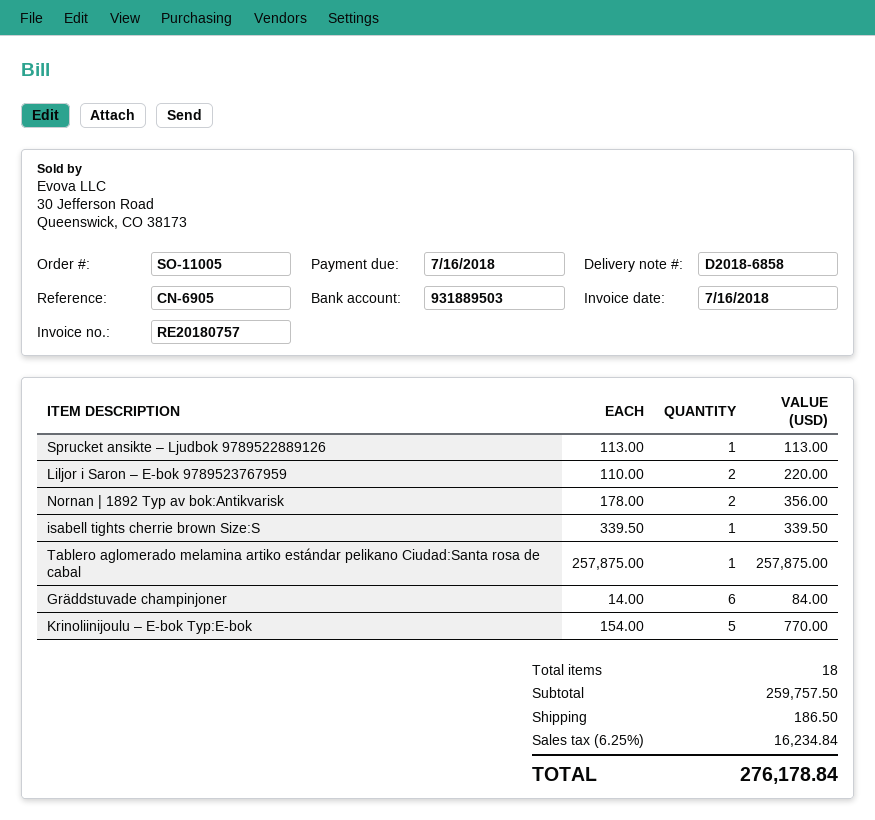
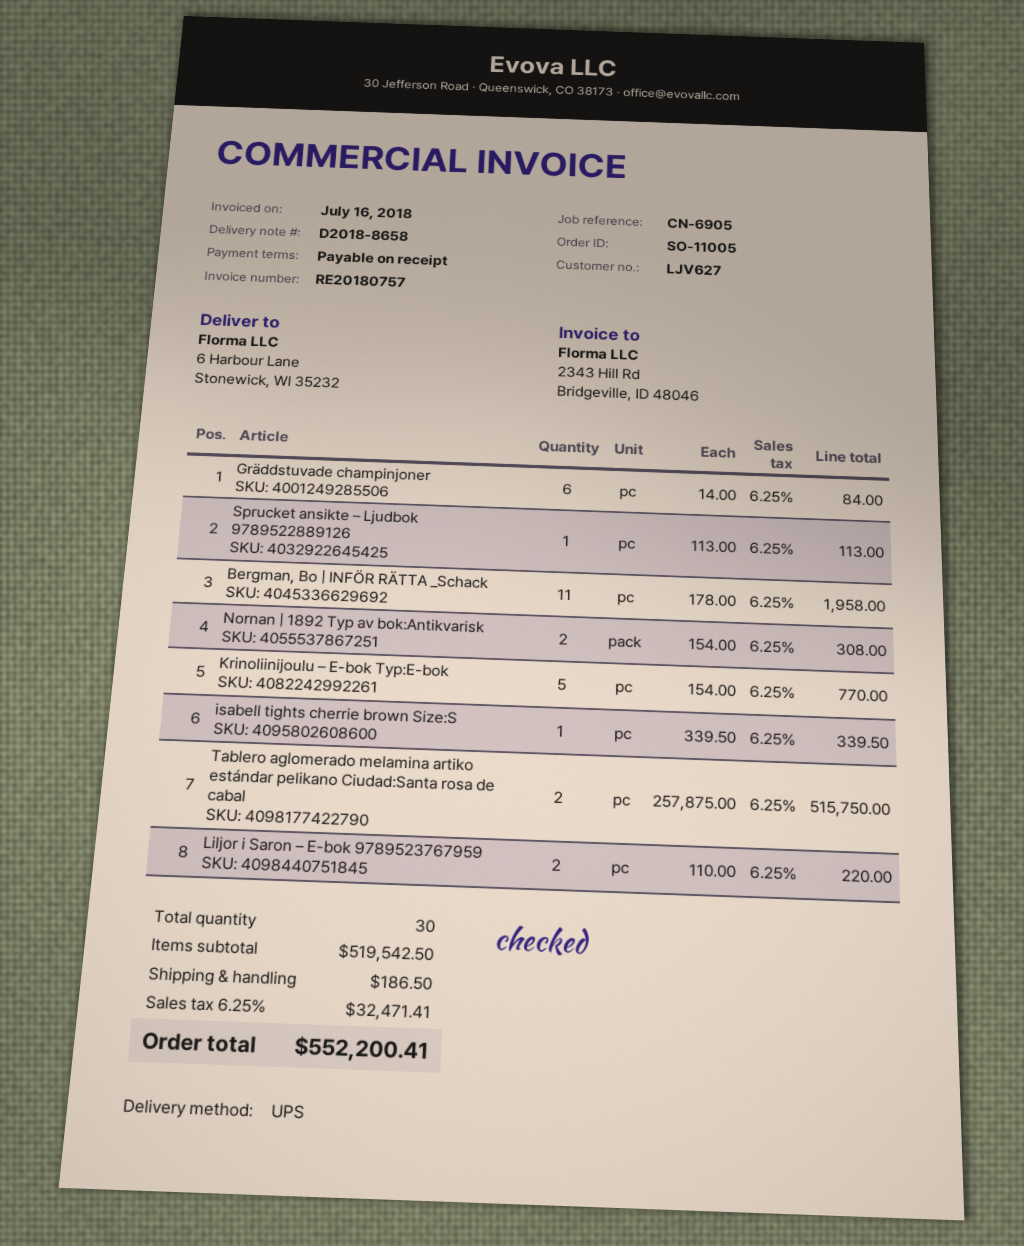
delivery note number: D2018-6858 -> D2018-8658
Nornan | 1892 Typ av bok:Antikvarisk: 2 x 178.00 = 356.00 -> 2 x 154.00 = 308.00
Tablero aglomerado melamina artiko estándar pelikano Ciudad:Santa rosa de cabal: 1 x 257875.00 = 257875.00 -> 2 x 257875.00 = 515750.00
Bergman, Bo | INFÖR RÄTTA _Schack: none -> 11 x 178.00 = 1958.00
total quantity: 18 -> 30
subtotal: 259757.50 -> 519542.50
tax: 6.25% = 16234.84 -> 6.25% = 32471.41
total: 276178.84 -> 552200.41

